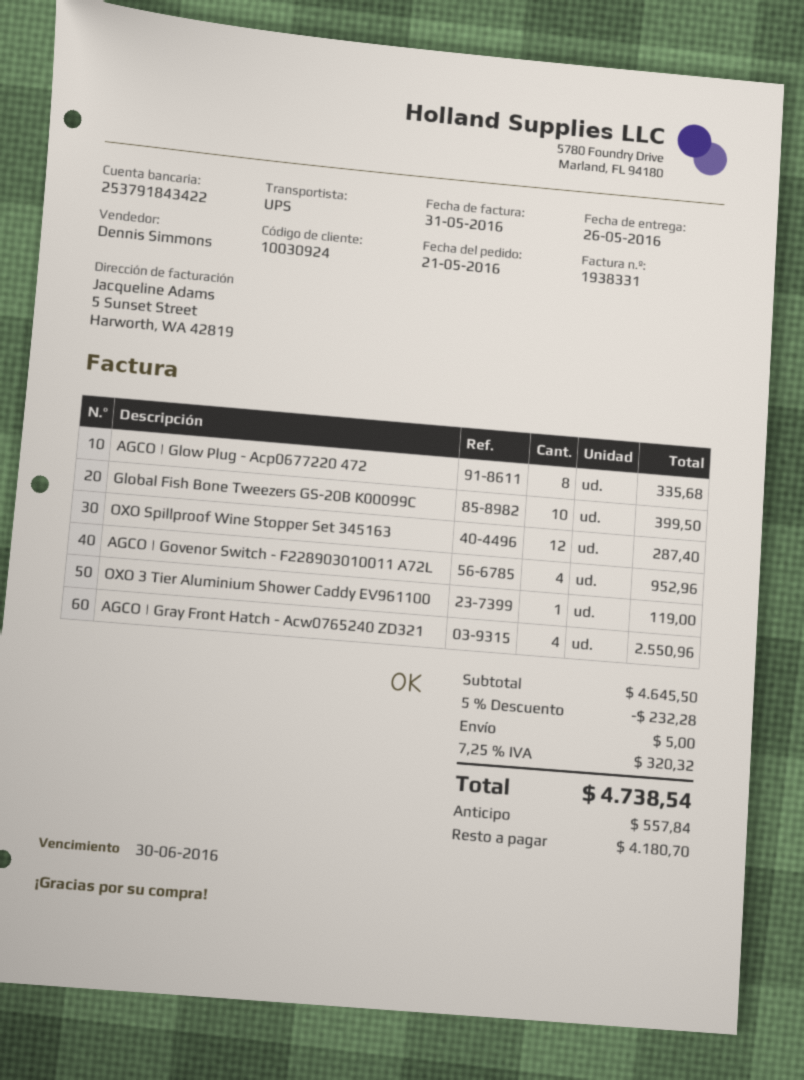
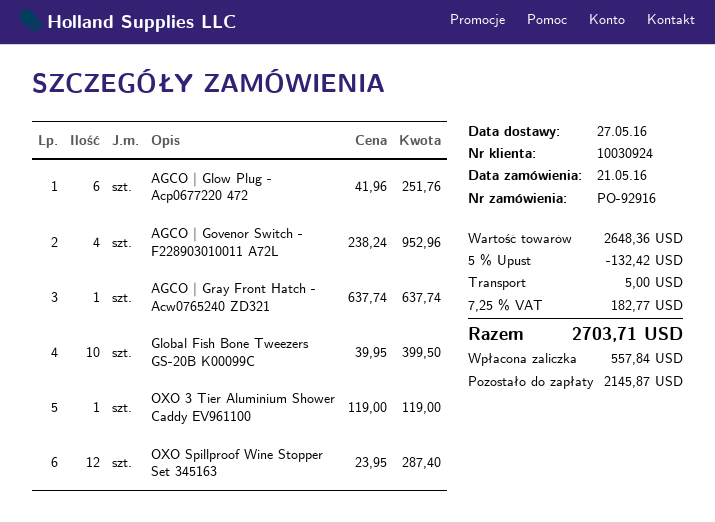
delivery date: 2016-05-26 -> 2016-05-27
AGCO | Glow Plug - Acp0677220 472: 8 for 335.68 -> 6 for 251.76
AGCO | Gray Front Hatch - Acw0765240 ZD321: 4 for 2550.96 -> 1 for 637.74
subtotal: 4645.50 -> 2648.36
discount: 5% = 232.28 -> 5% = 132.42
tax: 7.25% = 320.32 -> 7.25% = 182.77
total: 4738.54 -> 2703.71
balance: 4180.70 -> 2145.87

